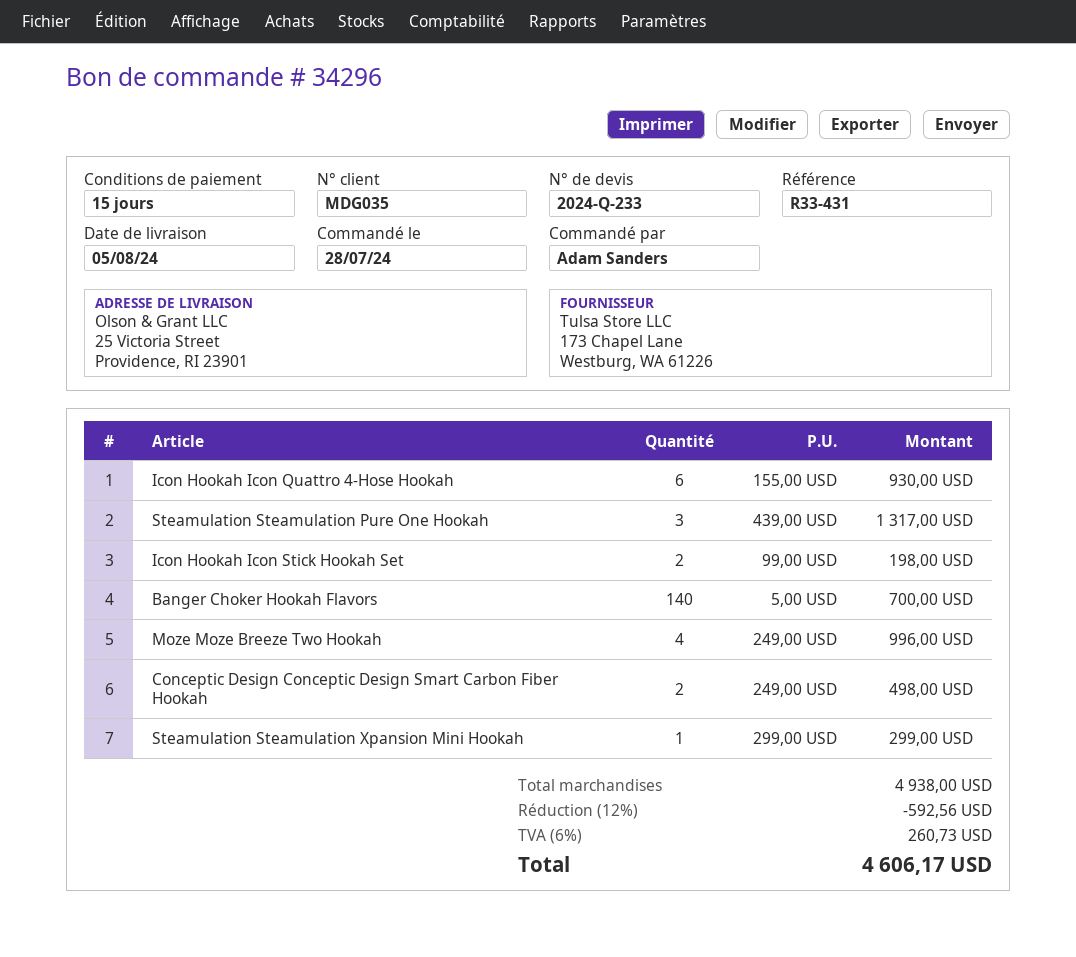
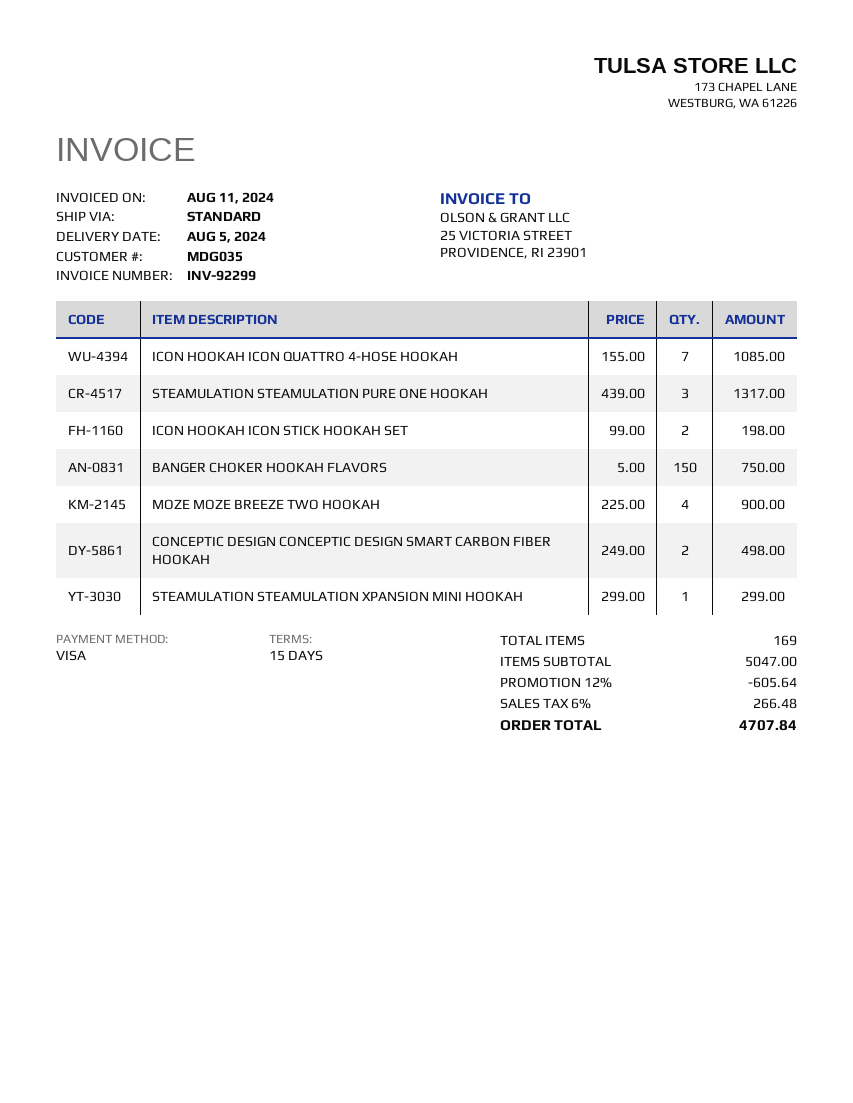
Icon Hookah Icon Quattro 4-Hose Hookah: 6 x 155.00 = 930.00 -> 7 x 155.00 = 1085.00
Banger Choker Hookah Flavors: 140 x 5.00 = 700.00 -> 150 x 5.00 = 750.00
Moze Moze Breeze Two Hookah: 4 x 249.00 = 996.00 -> 4 x 225.00 = 900.00
subtotal: 4938.00 -> 5047.00
discount: 12% = 592.56 -> 12% = 605.64
tax: 6% = 260.73 -> 6% = 266.48
total: 4606.17 -> 4707.84

